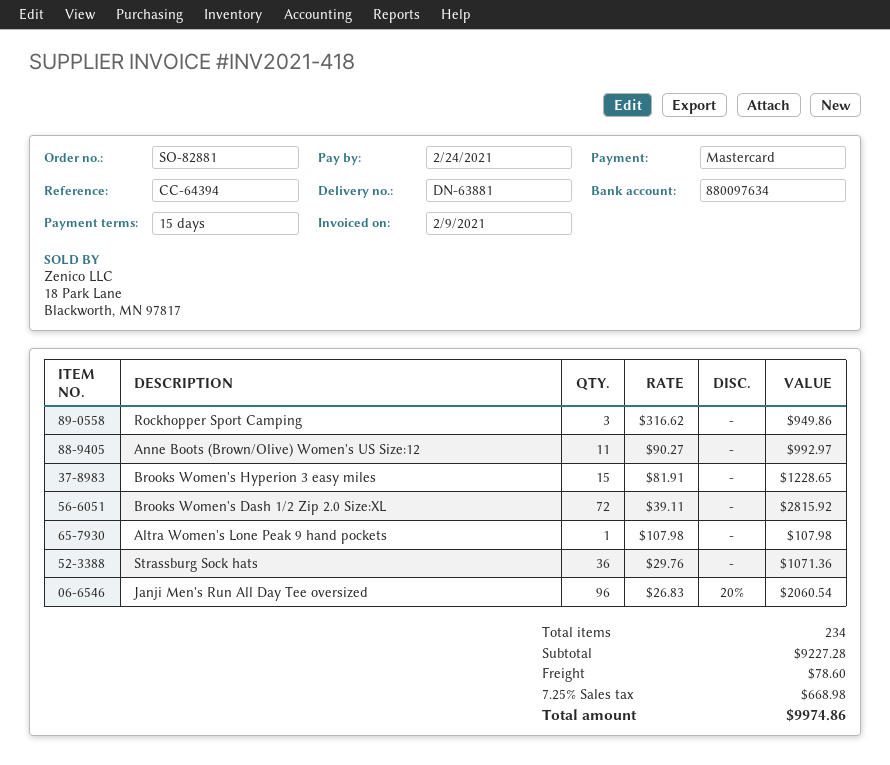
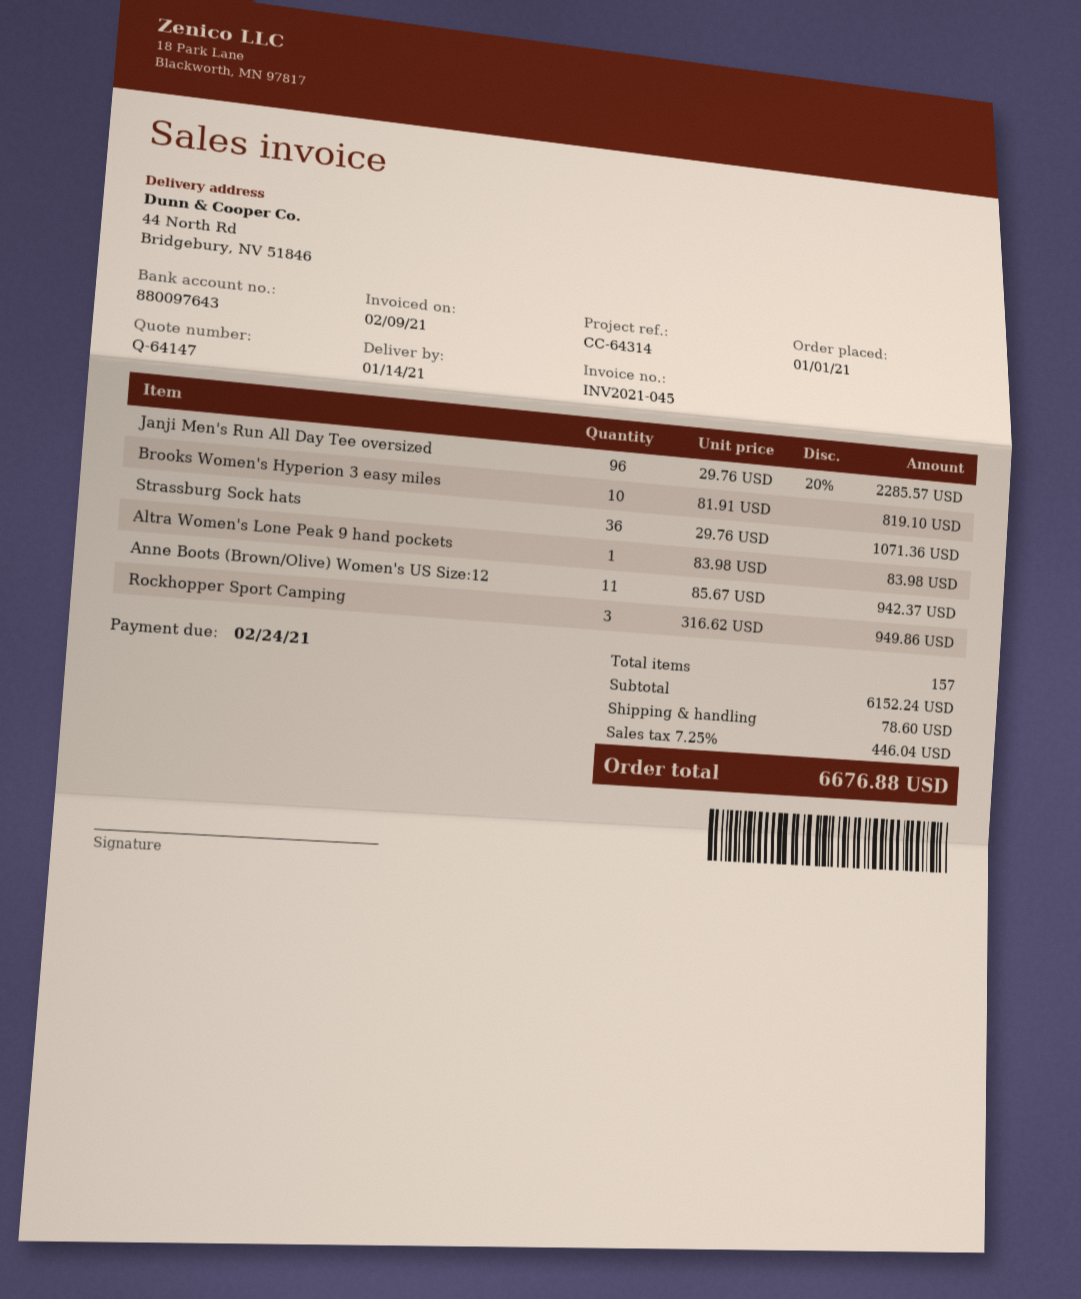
invoice number: INV2021-418 -> INV2021-045
reference: CC-64394 -> CC-64314
bank account: 880097634 -> 880097643
Anne Boots (Brown/Olive) Women's US Size:12: 11 x 90.27 = 992.97 -> 11 x 85.67 = 942.37
Brooks Women's Hyperion 3 easy miles: 15 x 81.91 = 1228.65 -> 10 x 81.91 = 819.10
Brooks Women's Dash 1/2 Zip 2.0 Size:XL: 72 x 39.11 = 2815.92 -> none
Altra Women's Lone Peak 9 hand pockets: 1 x 107.98 = 107.98 -> 1 x 83.98 = 83.98
Janji Men's Run All Day Tee oversized: 96 x 26.83 - 20% = 2060.54 -> 96 x 29.76 - 20% = 2285.57
total quantity: 234 -> 157
subtotal: 9227.28 -> 6152.24
tax: 7.25% = 668.98 -> 7.25% = 446.04
total: 9974.86 -> 6676.88

